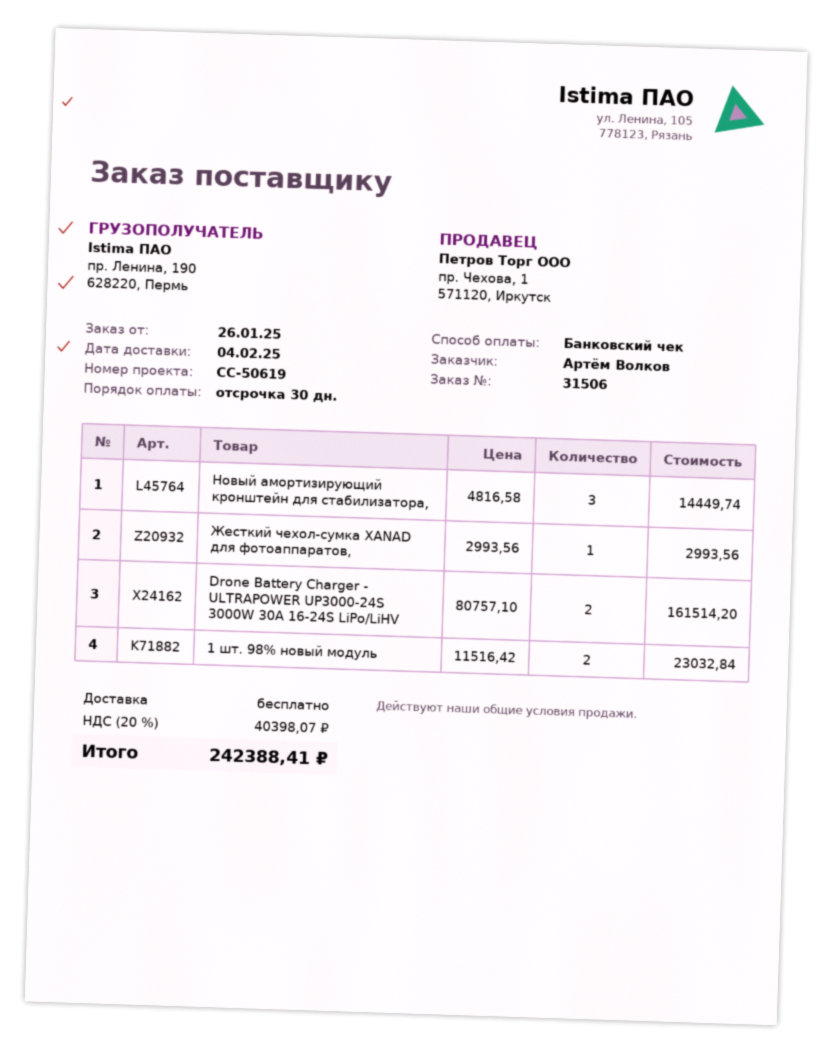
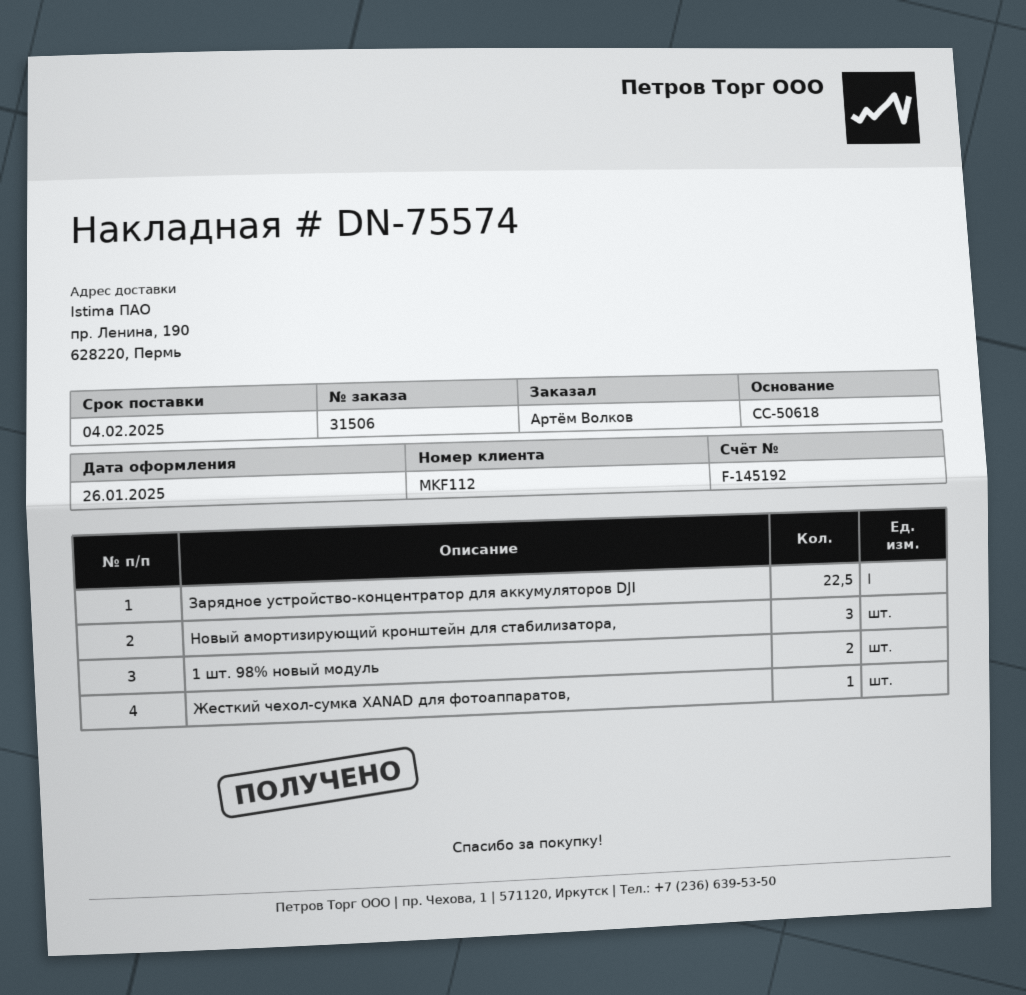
reference: CC-50619 -> CC-50618
Drone Battery Charger - ULTRAPOWER UP3000-24S 3000W 30A 16-24S LiPo/LiHV: 2 -> none
Зарядное устройство-концентратор для аккумуляторов DJI: none -> 22.5

